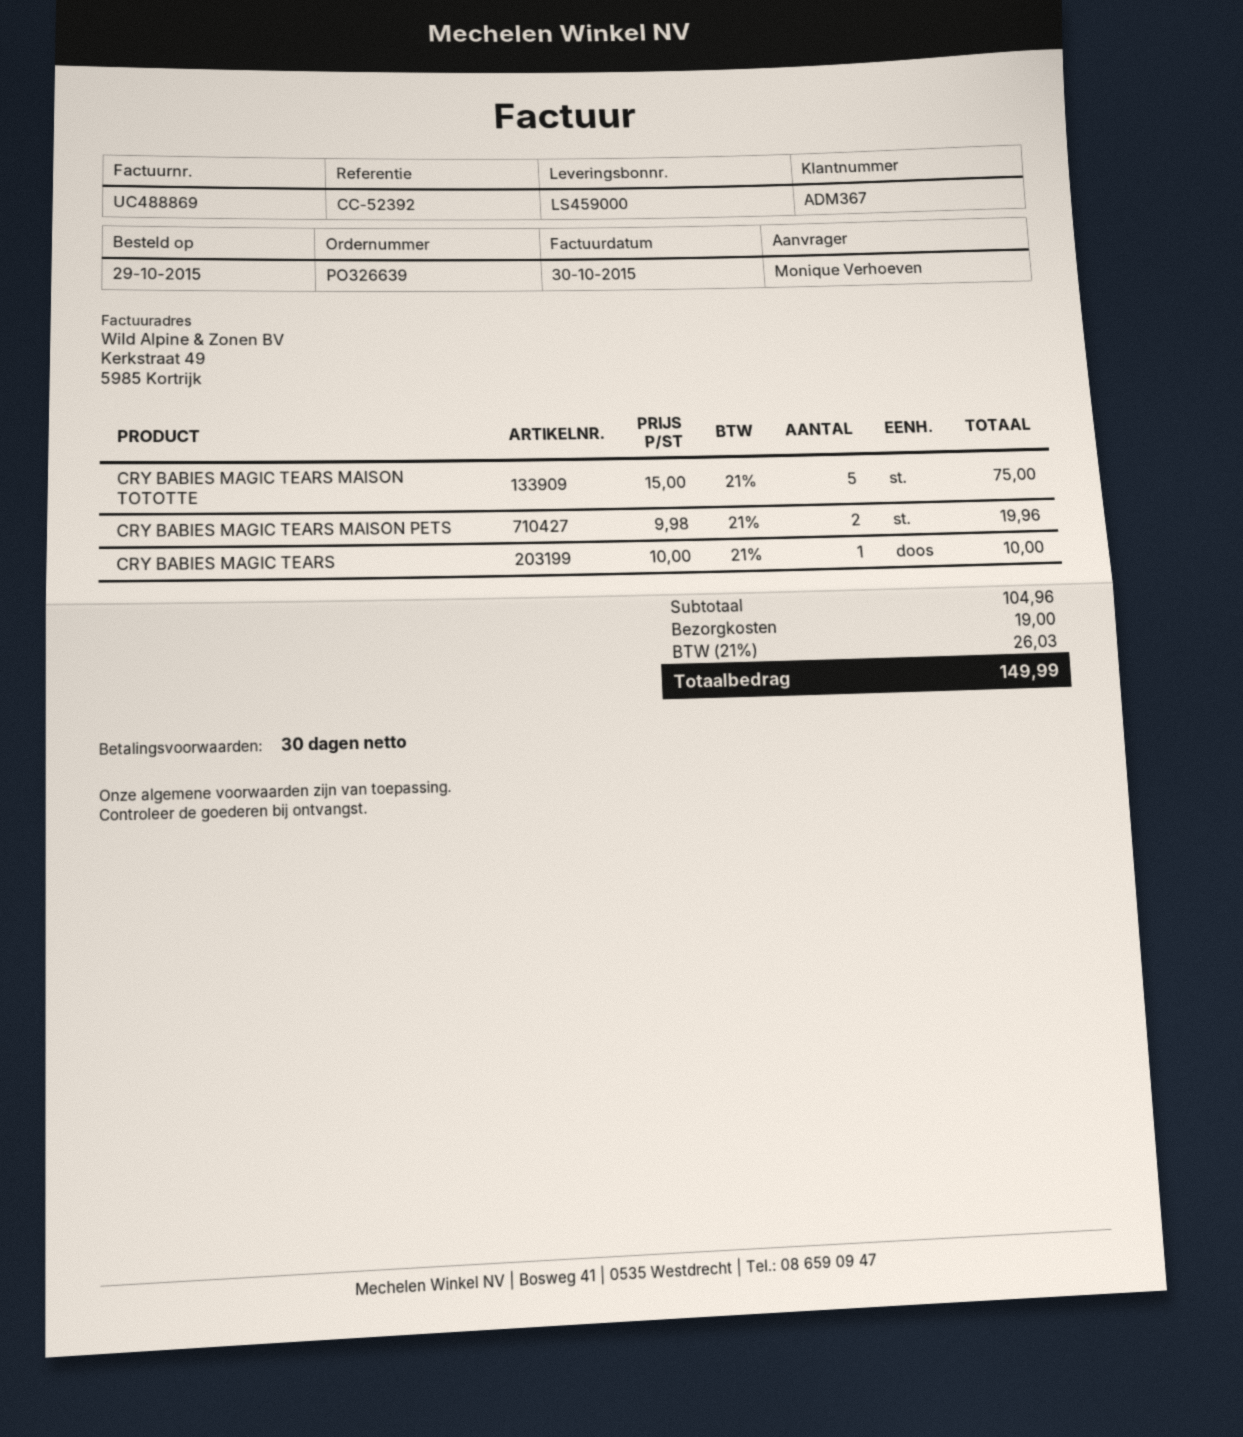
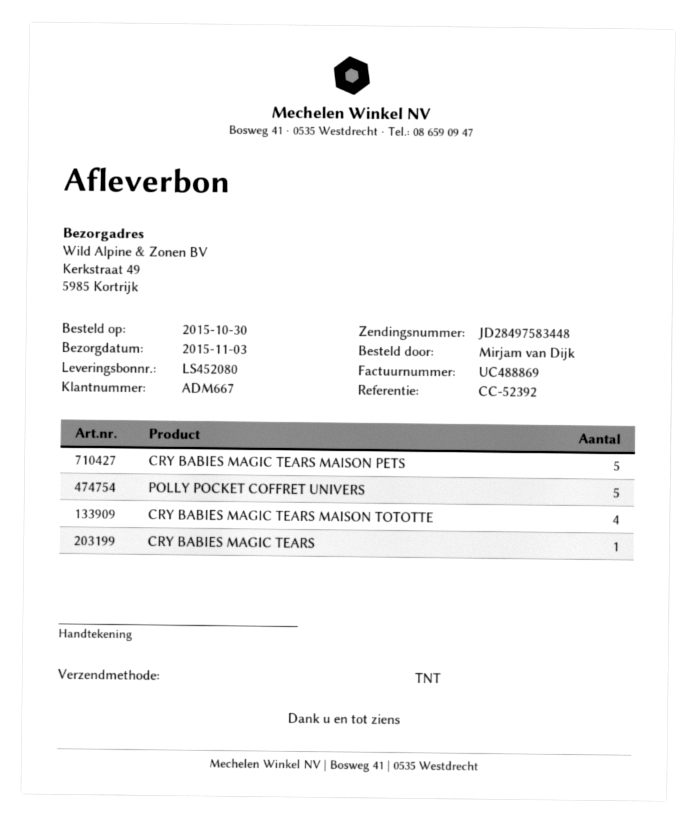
order date: 2015-10-29 -> 2015-10-30
delivery note number: LS459000 -> LS452080
customer number: ADM367 -> ADM667
ordered by: Monique Verhoeven -> Mirjam van Dijk
CRY BABIES MAGIC TEARS MAISON TOTOTTE: 5 -> 4
CRY BABIES MAGIC TEARS MAISON PETS: 2 -> 5
POLLY POCKET COFFRET UNIVERS: none -> 5

